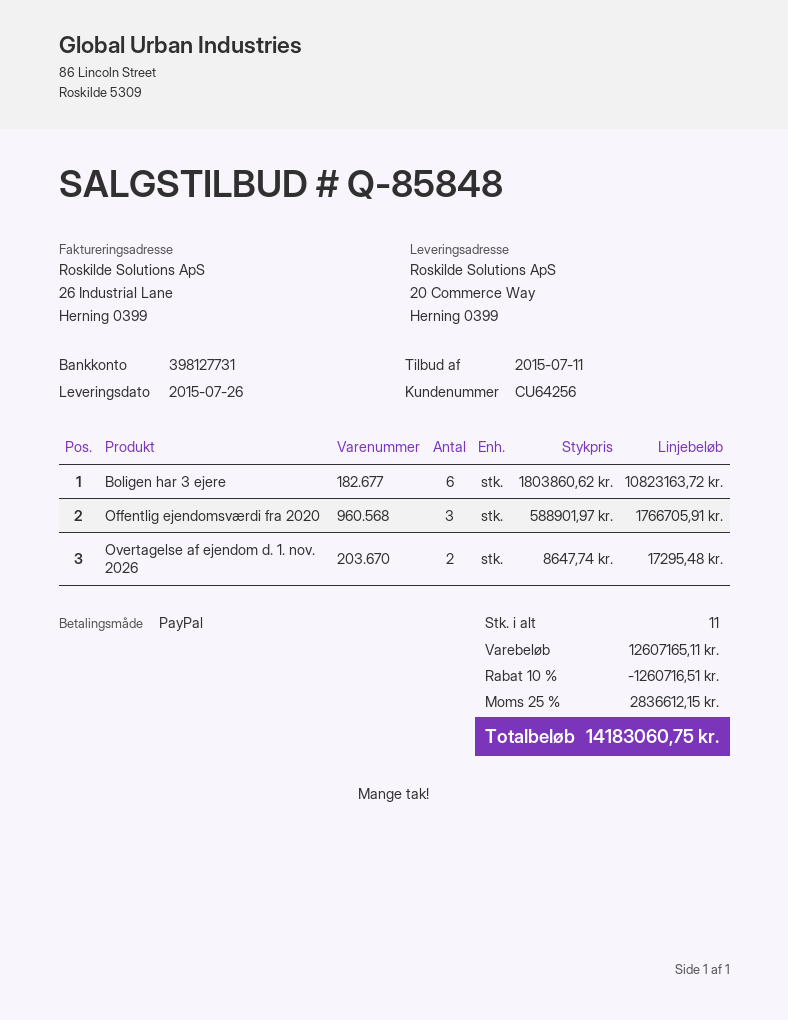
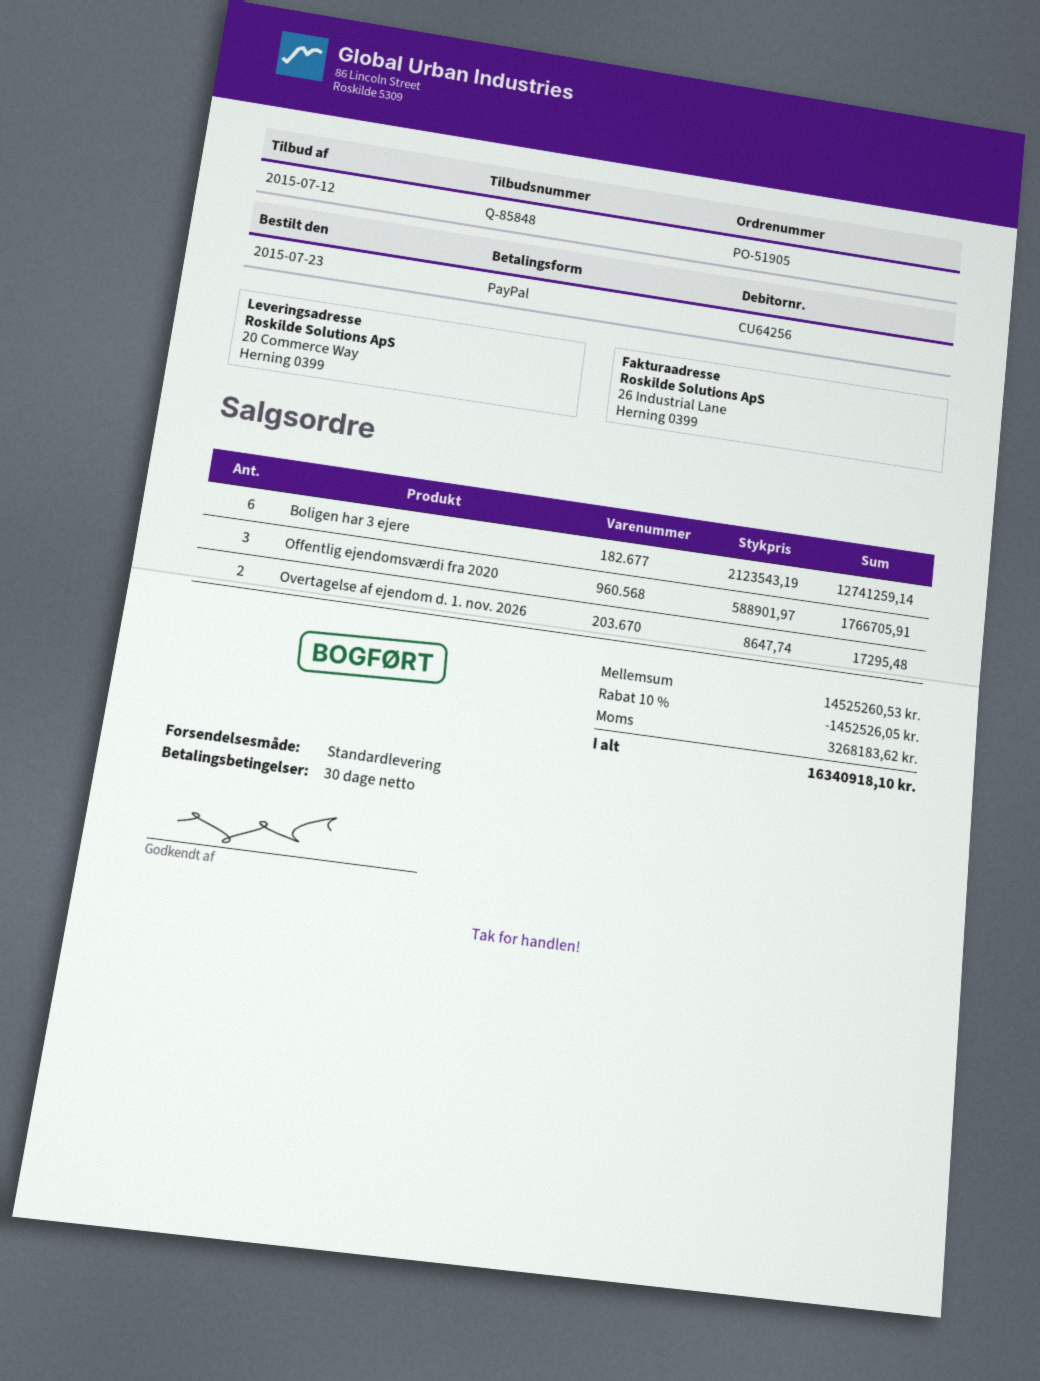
quote date: 2015-07-11 -> 2015-07-12
Boligen har 3 ejere: 6 x 1803860.62 = 10823163.72 -> 6 x 2123543.19 = 12741259.14
subtotal: 12607165.11 -> 14525260.53
discount: 10% = 1260716.51 -> 10% = 1452526.05
tax: 2836612.15 -> 3268183.62
total: 14183060.75 -> 16340918.10

